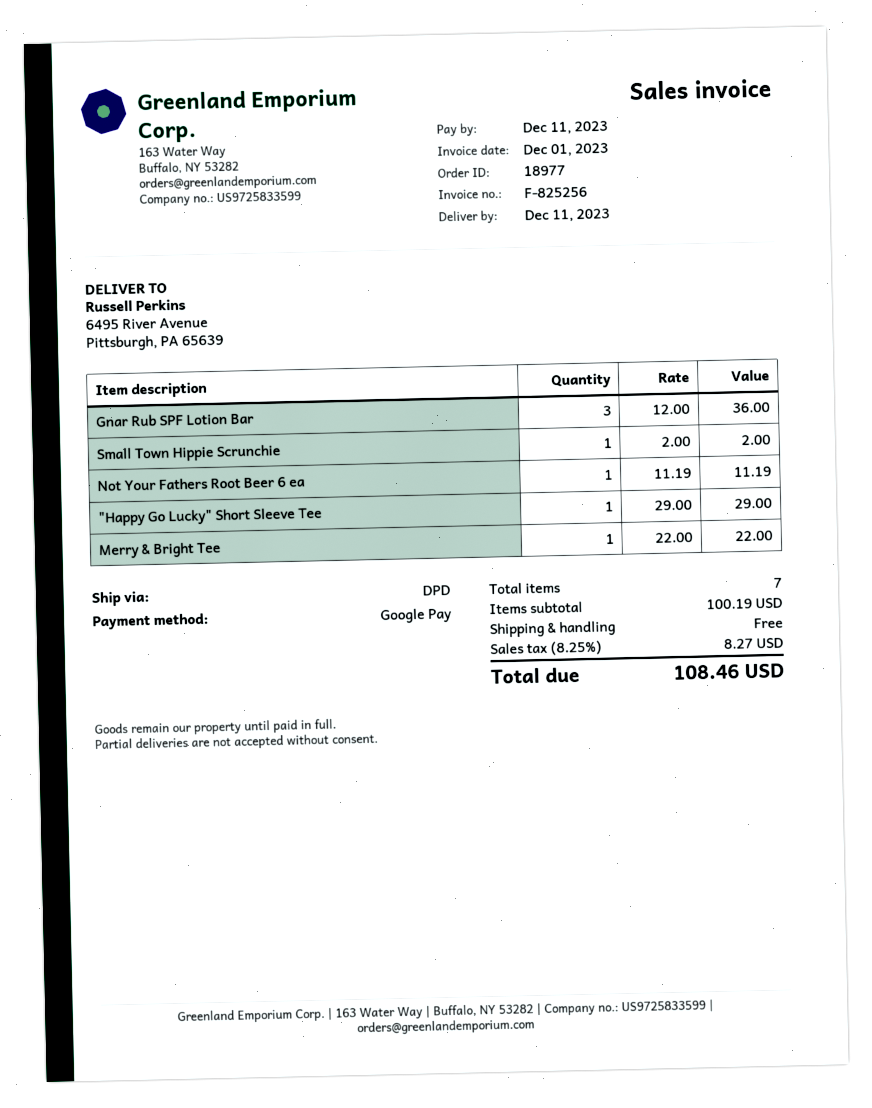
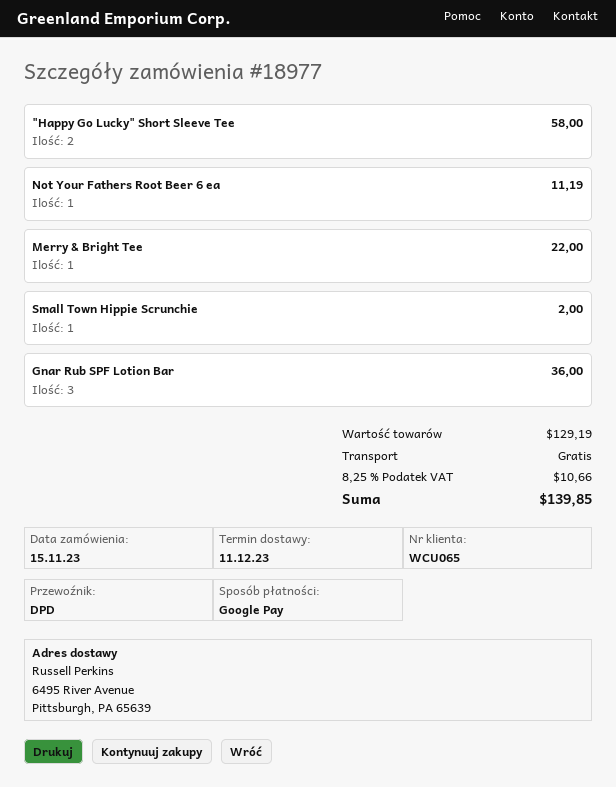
"Happy Go Lucky" Short Sleeve Tee: 1 for 29.00 -> 2 for 58.00
subtotal: 100.19 -> 129.19
tax: 8.25% = 8.27 -> 8.25% = 10.66
total: 108.46 -> 139.85

